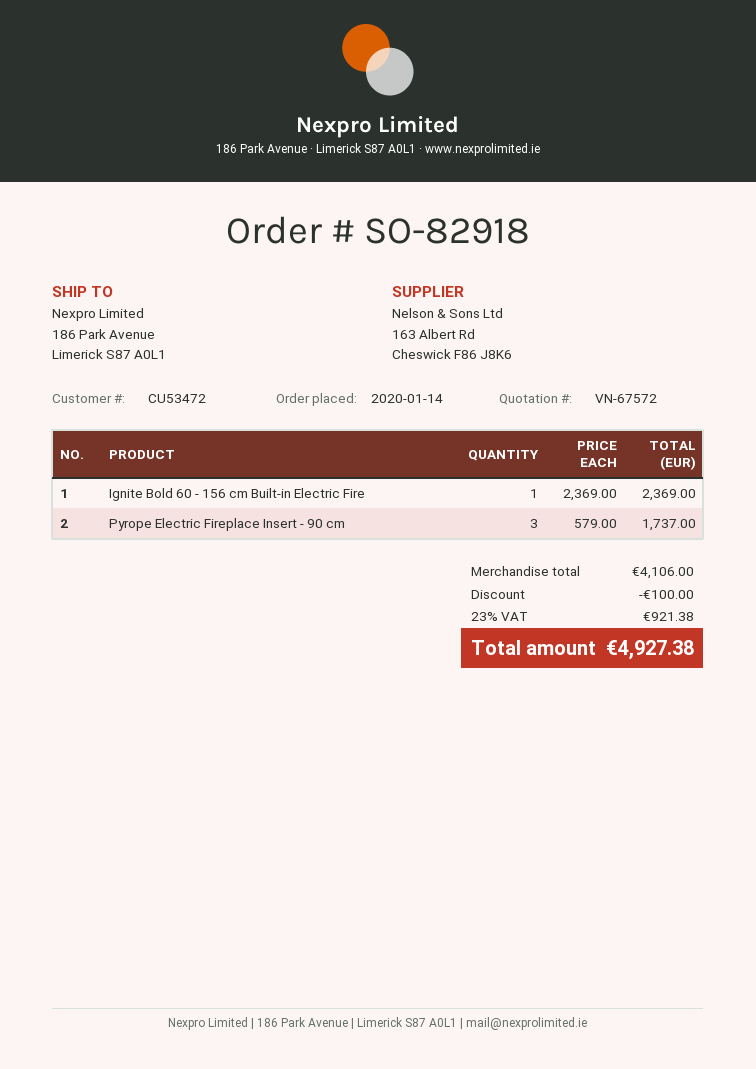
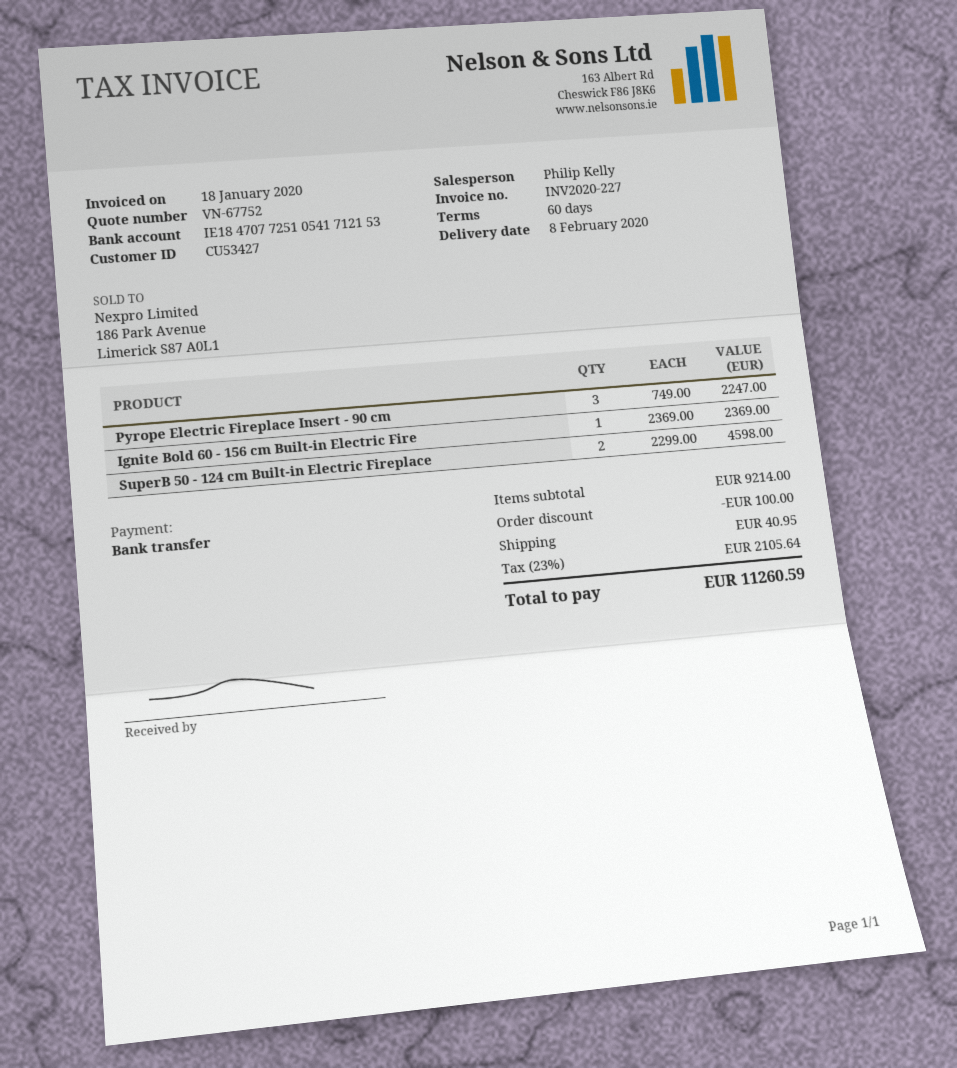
quote number: VN-67572 -> VN-67752
customer number: CU53472 -> CU53427
Pyrope Electric Fireplace Insert - 90 cm: 3 x 579.00 = 1737.00 -> 3 x 749.00 = 2247.00
SuperB 50 - 124 cm Built-in Electric Fireplace: none -> 2 x 2299.00 = 4598.00
subtotal: 4106.00 -> 9214.00
shipping: none -> 40.95
tax: 23% = 921.38 -> 23% = 2105.64
total: 4927.38 -> 11260.59

